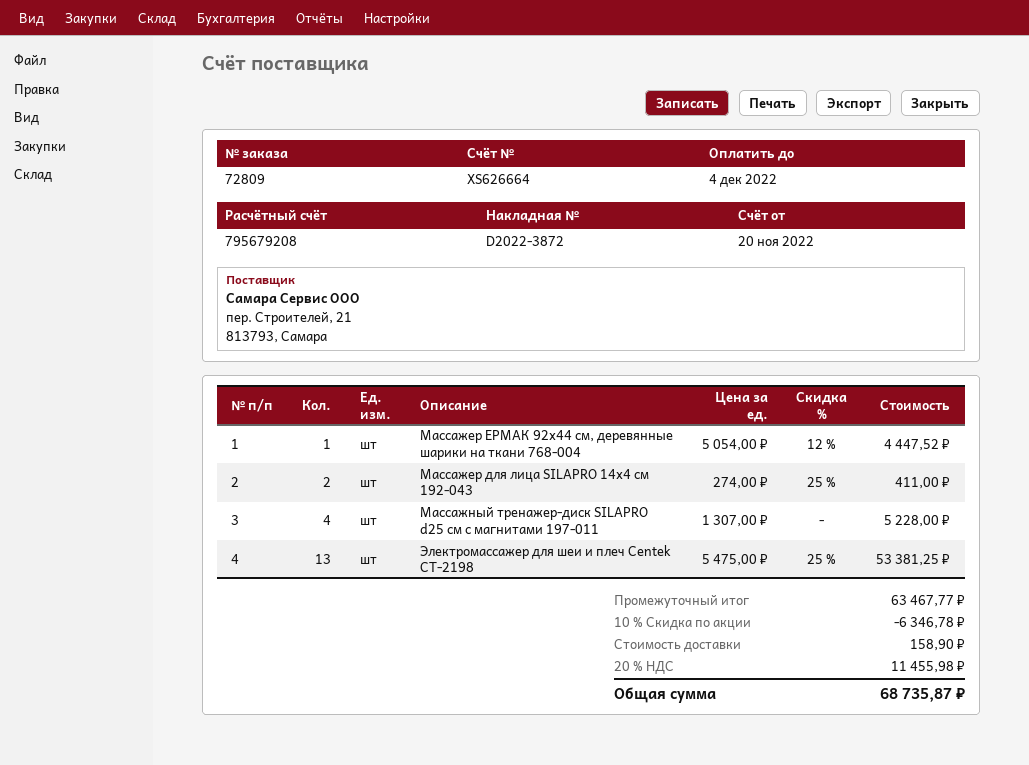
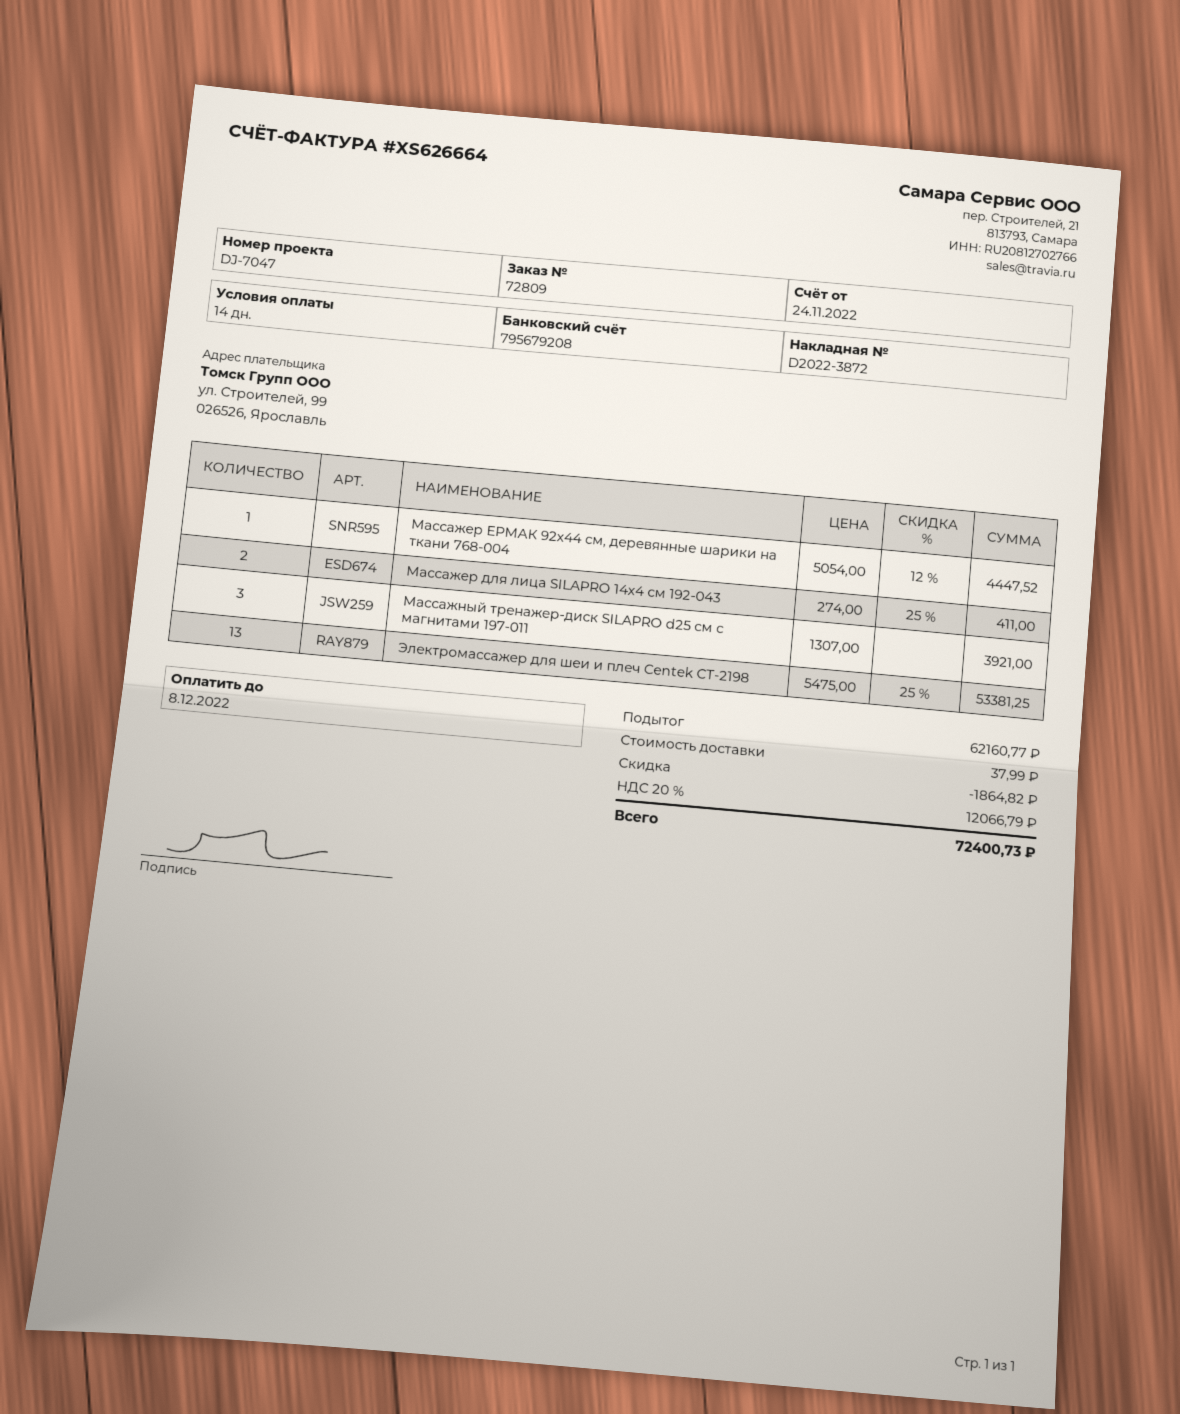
invoice date: 2022-11-20 -> 2022-11-24
due date: 2022-12-04 -> 2022-12-08
Массажный тренажер-диск SILAPRO d25 см с магнитами 197-011: 4 x 1307.00 = 5228.00 -> 3 x 1307.00 = 3921.00
subtotal: 63467.77 -> 62160.77
discount: 6346.78 -> 1864.82
shipping: 158.90 -> 37.99
tax: 20% = 11455.98 -> 20% = 12066.79
total: 68735.87 -> 72400.73

